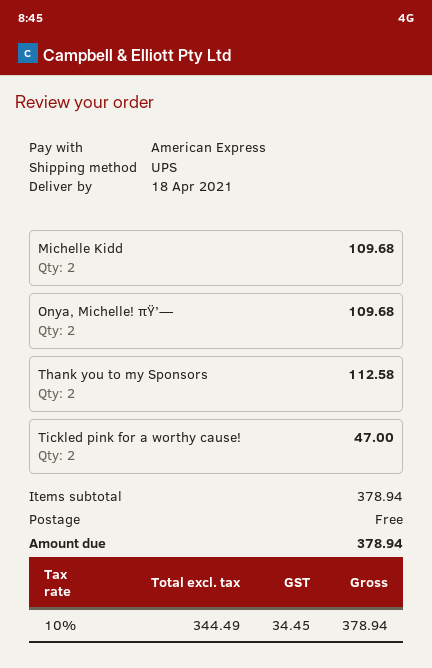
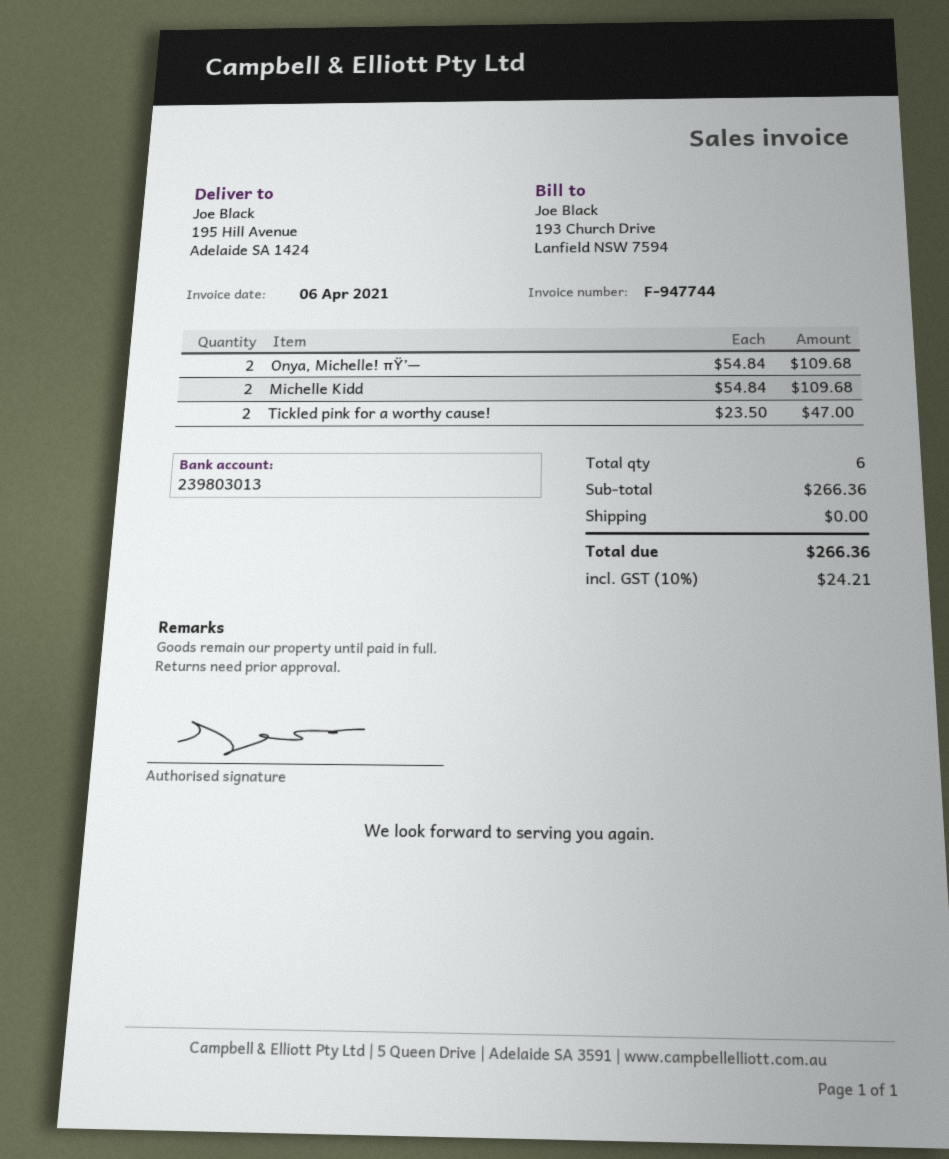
Thank you to my Sponsors: 2 for 112.58 -> none
subtotal: 378.94 -> 266.36
tax: 10% = 34.45 -> 10% = 24.21
total: 378.94 -> 266.36

